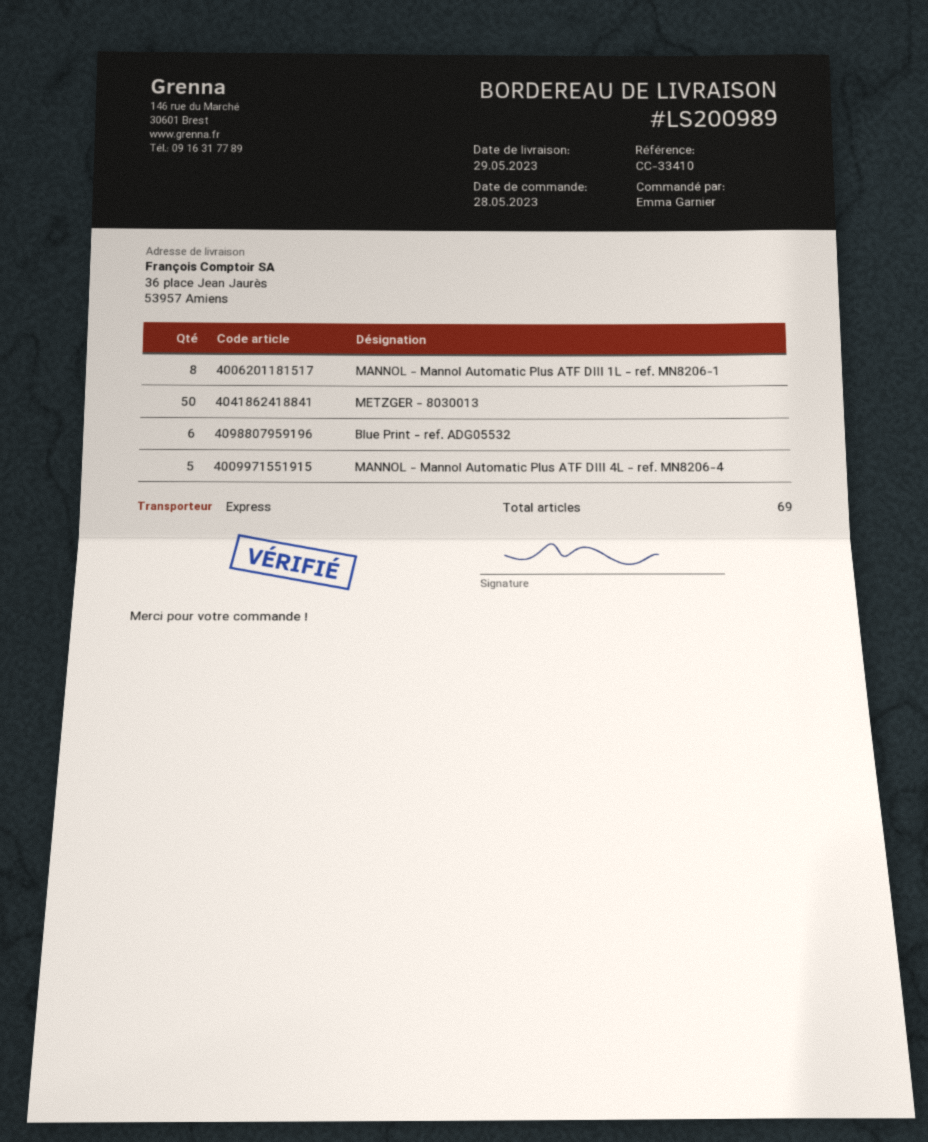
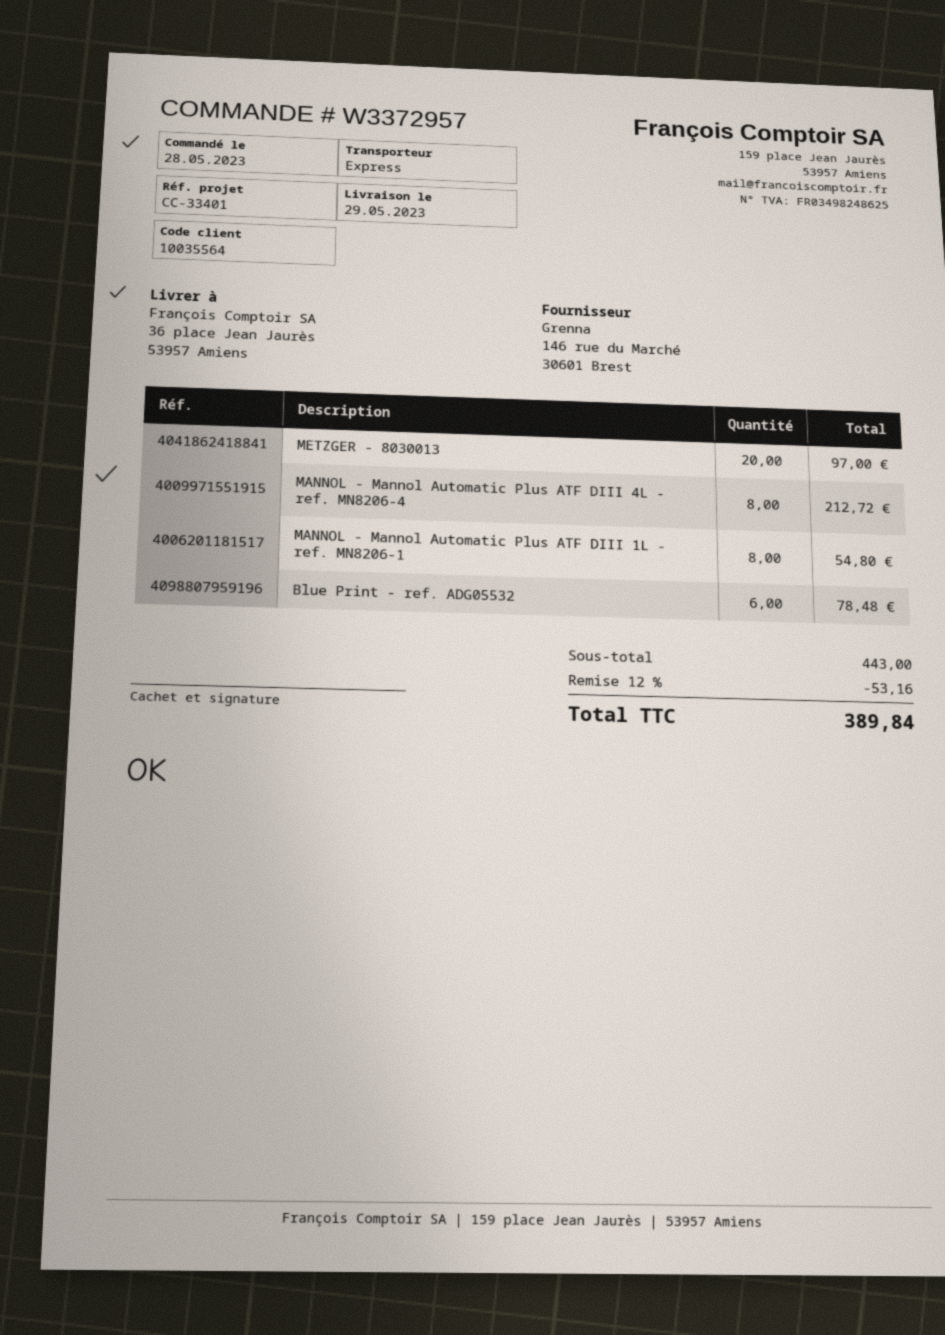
reference: CC-33410 -> CC-33401
METZGER - 8030013: 50 -> 20
MANNOL - Mannol Automatic Plus ATF DIII 4L - ref. MN8206-4: 5 -> 8

